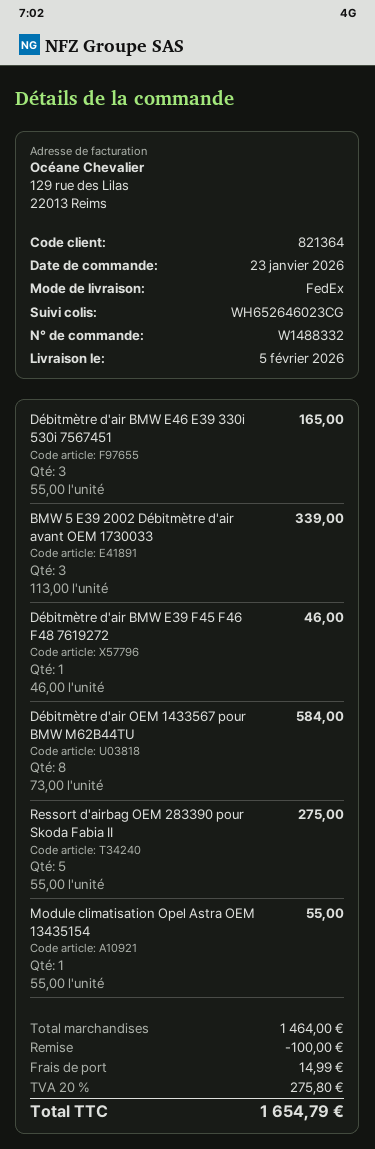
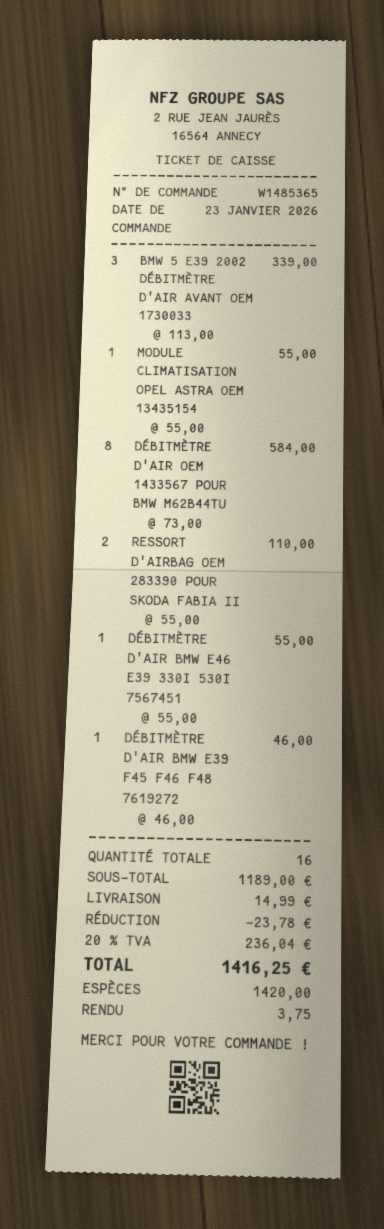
order number: W1488332 -> W1485365
Débitmètre d'air BMW E46 E39 330i 530i 7567451: 3 x 55.00 = 165.00 -> 1 x 55.00 = 55.00
Ressort d'airbag OEM 283390 pour Skoda Fabia II: 5 x 55.00 = 275.00 -> 2 x 55.00 = 110.00
subtotal: 1464.00 -> 1189.00
discount: 100.00 -> 23.78
tax: 20% = 275.80 -> 20% = 236.04
total: 1654.79 -> 1416.25

